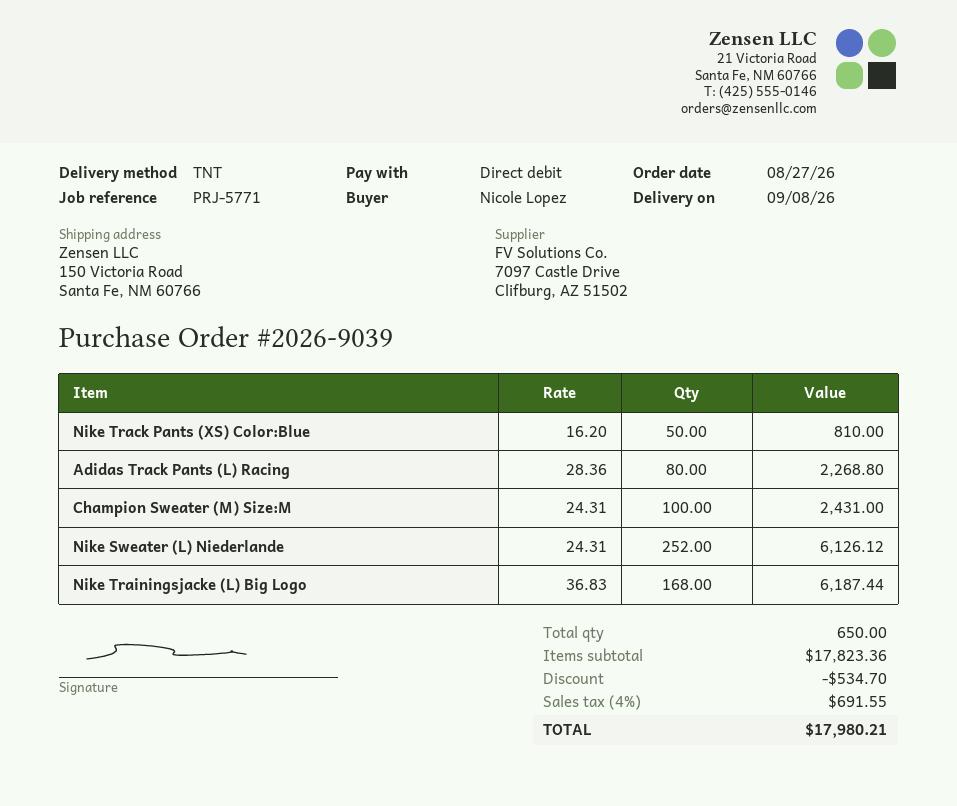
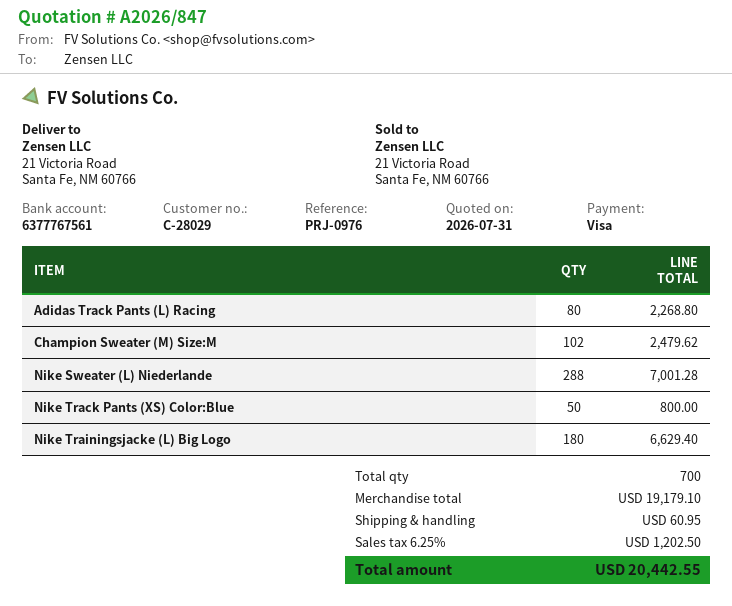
reference: PRJ-5771 -> PRJ-0976
payment method: direct debit -> Visa
ship to: 150 Victoria Road, Santa Fe, NM 60766 -> 21 Victoria Road, Santa Fe, NM 60766
Nike Track Pants (XS) Color:Blue: 50 for 810.00 -> 50 for 800.00
Champion Sweater (M) Size:M: 100 for 2431.00 -> 102 for 2479.62
Nike Sweater (L) Niederlande: 252 for 6126.12 -> 288 for 7001.28
Nike Trainingsjacke (L) Big Logo: 168 for 6187.44 -> 180 for 6629.40
total quantity: 650 -> 700
subtotal: 17823.36 -> 19179.10
discount: 534.70 -> none
shipping: none -> 60.95
tax: 4% = 691.55 -> 6.25% = 1202.50
total: 17980.21 -> 20442.55

